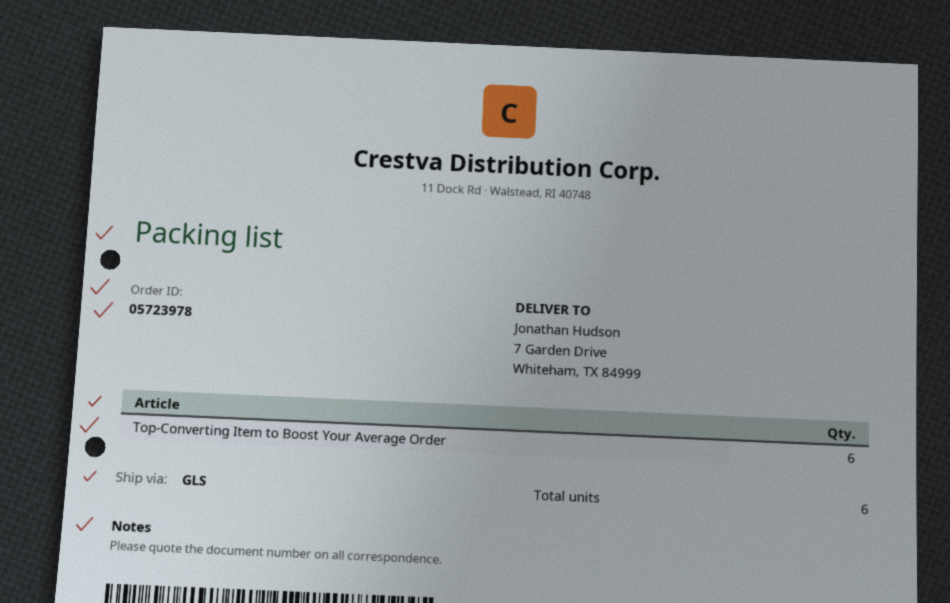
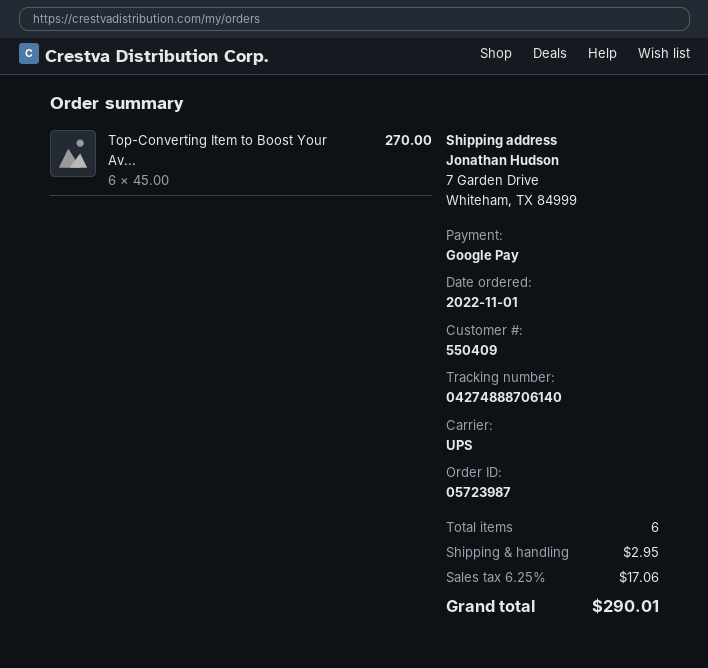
order number: 05723978 -> 05723987
shipping method: GLS -> UPS

